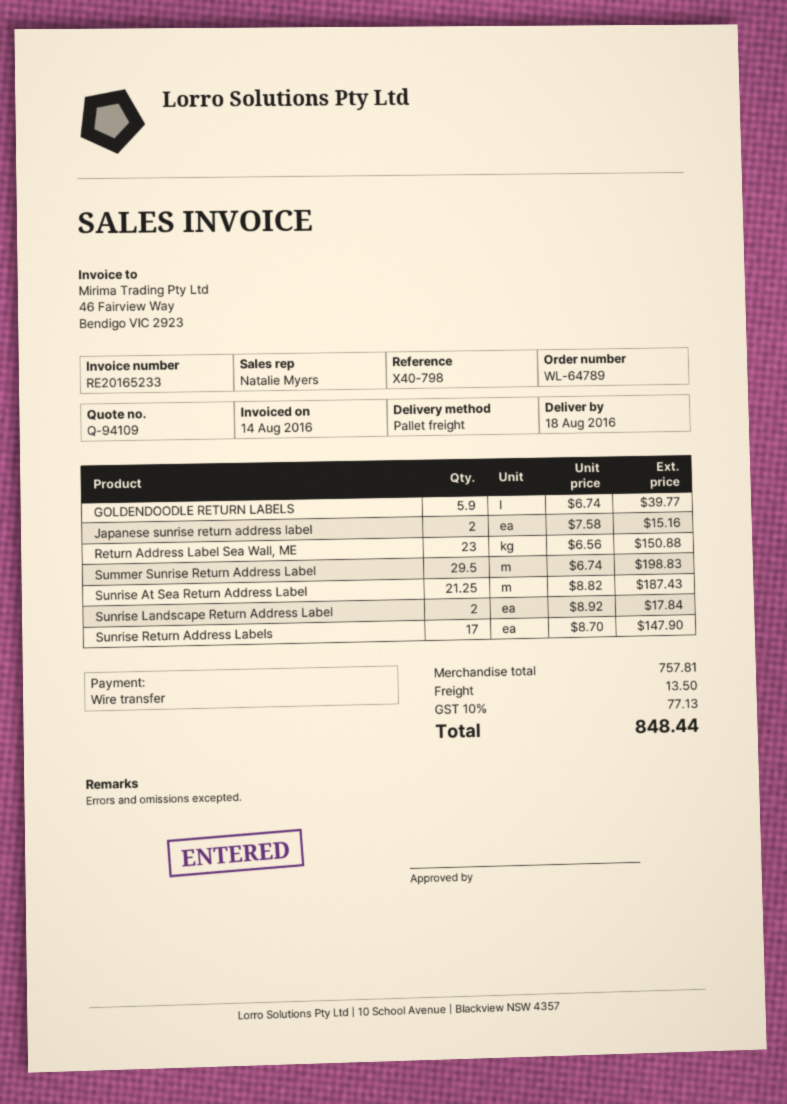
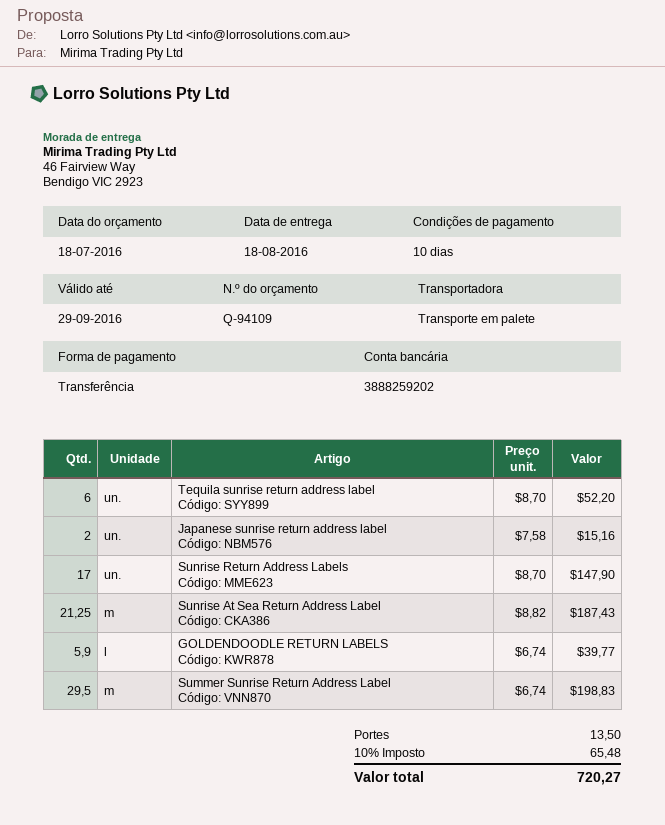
Return Address Label Sea Wall, ME: 23 x 6.56 = 150.88 -> none
Sunrise Landscape Return Address Label: 2 x 8.92 = 17.84 -> none
Tequila sunrise return address label: none -> 6 x 8.70 = 52.20
tax: 10% = 77.13 -> 10% = 65.48
total: 848.44 -> 720.27

